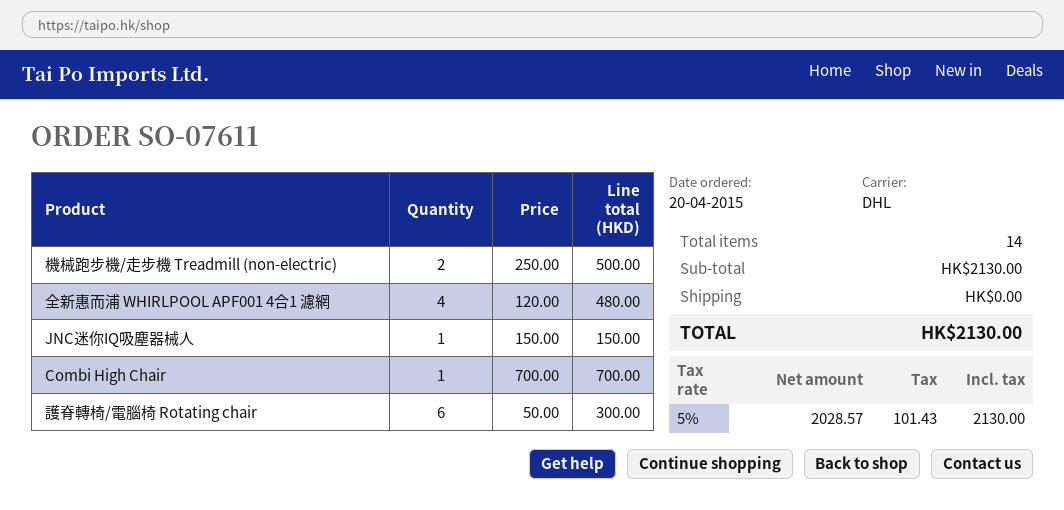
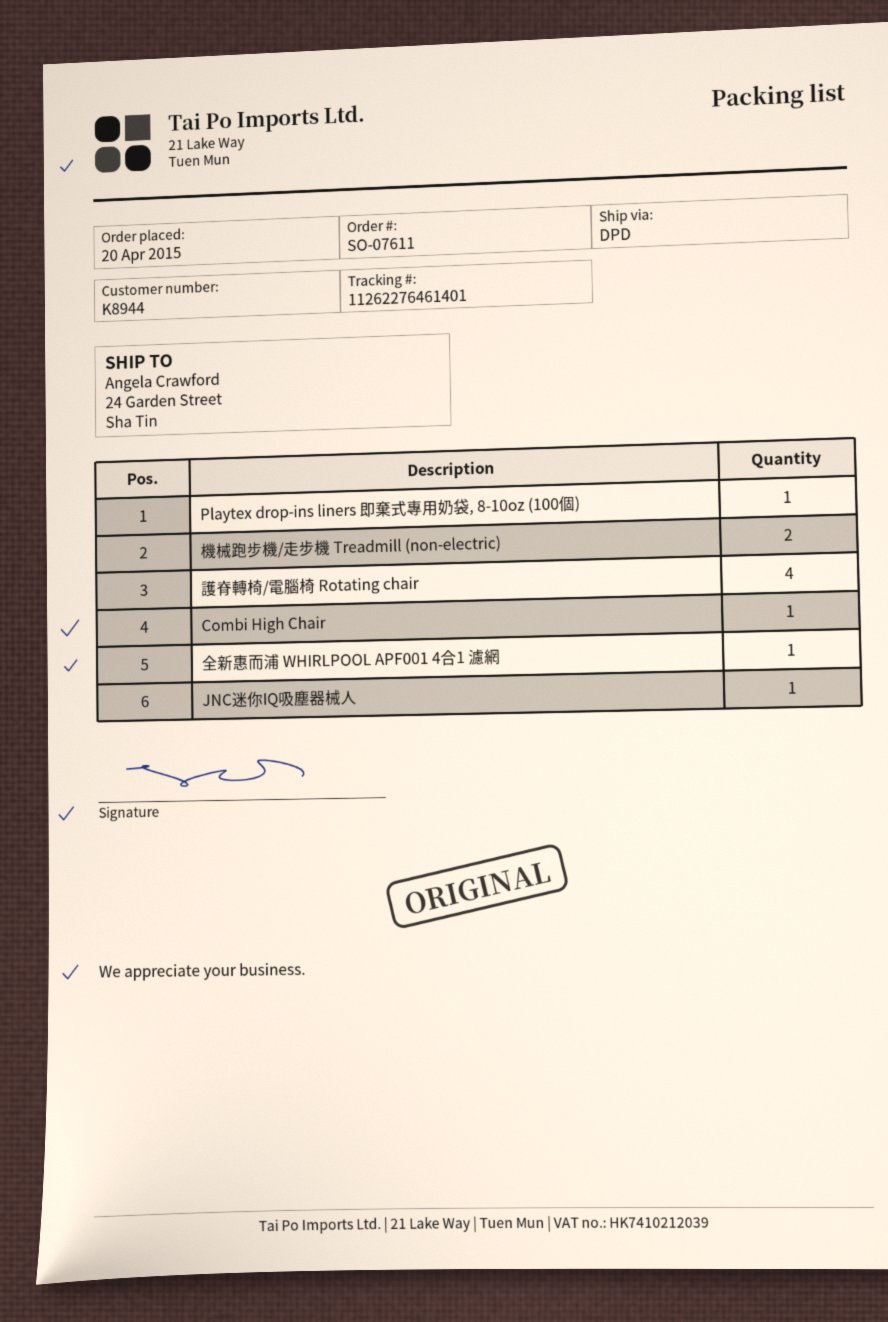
shipping method: DHL -> DPD
全新惠而浦 WHIRLPOOL APF001 4合1 濾網: 4 -> 1
護脊轉椅/電腦椅 Rotating chair: 6 -> 4
Playtex drop-ins liners 即棄式專用奶袋, 8-10oz (100個): none -> 1

